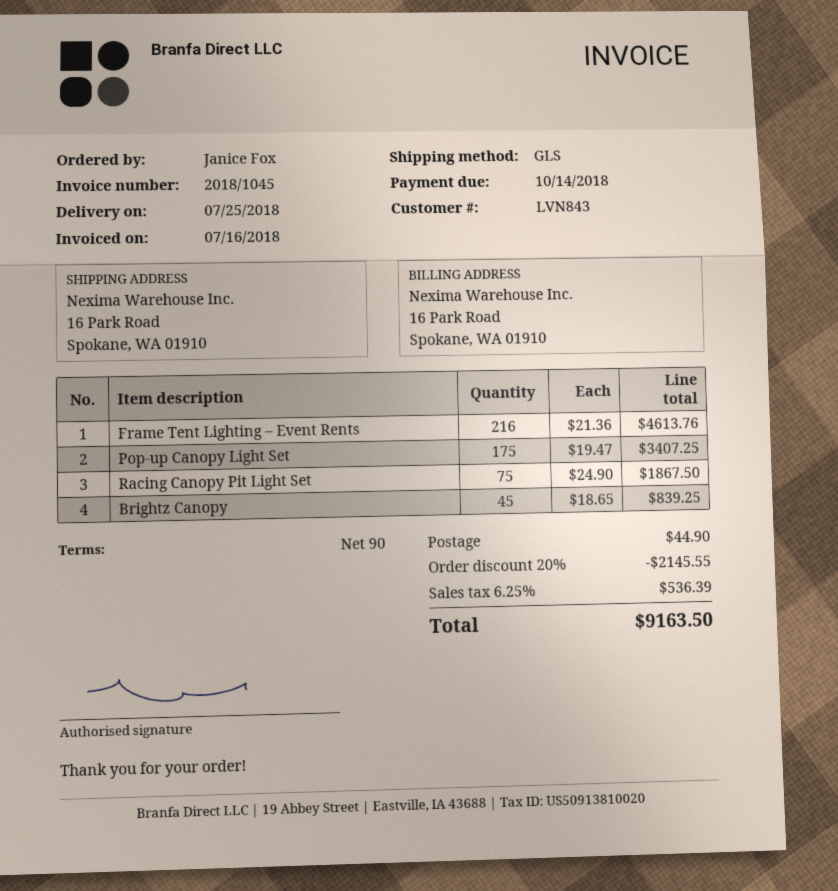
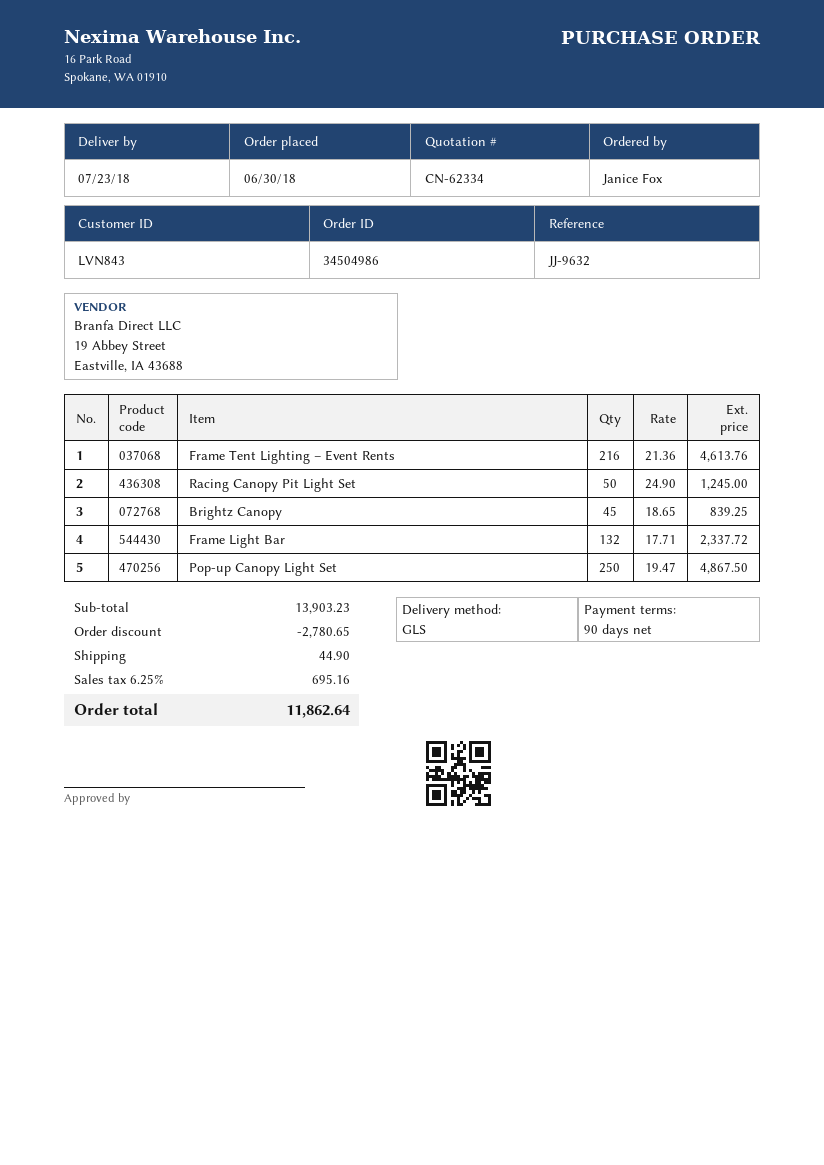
delivery date: 2018-07-25 -> 2018-07-23
Pop-up Canopy Light Set: 175 x 19.47 = 3407.25 -> 250 x 19.47 = 4867.50
Racing Canopy Pit Light Set: 75 x 24.90 = 1867.50 -> 50 x 24.90 = 1245.00
Frame Light Bar: none -> 132 x 17.71 = 2337.72
discount: 2145.55 -> 2780.65
tax: 6.25% = 536.39 -> 6.25% = 695.16
total: 9163.50 -> 11862.64

